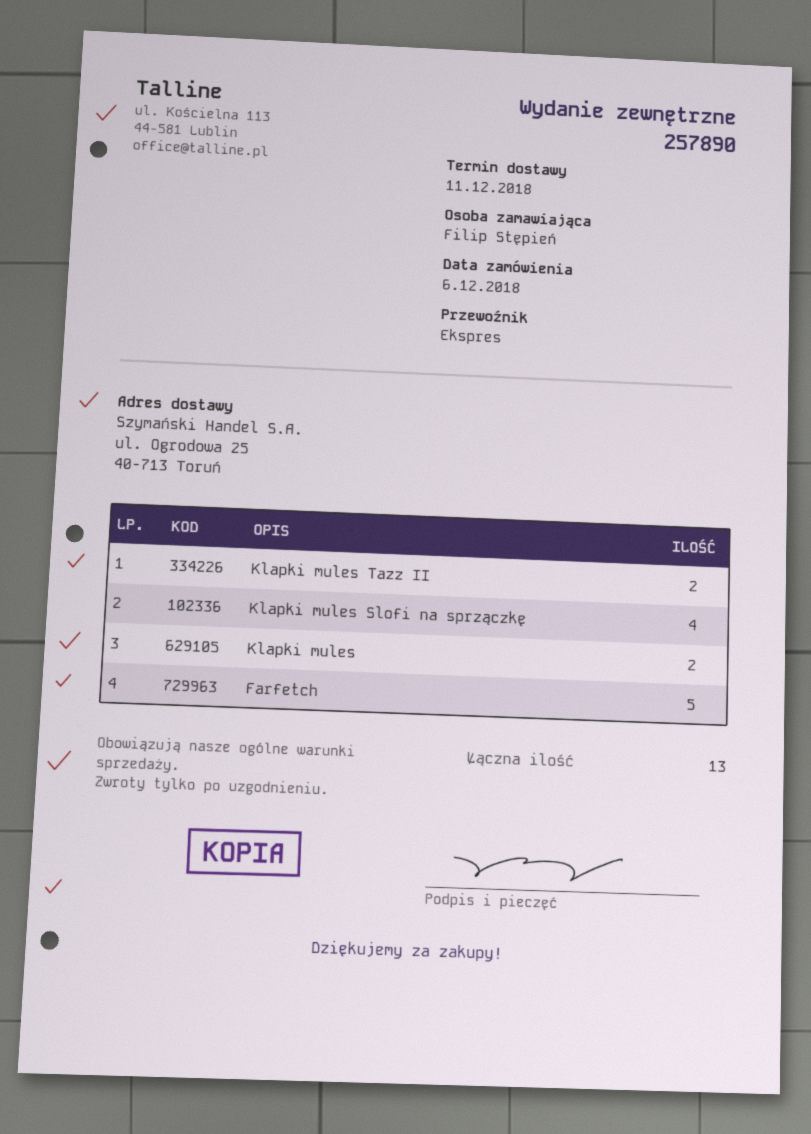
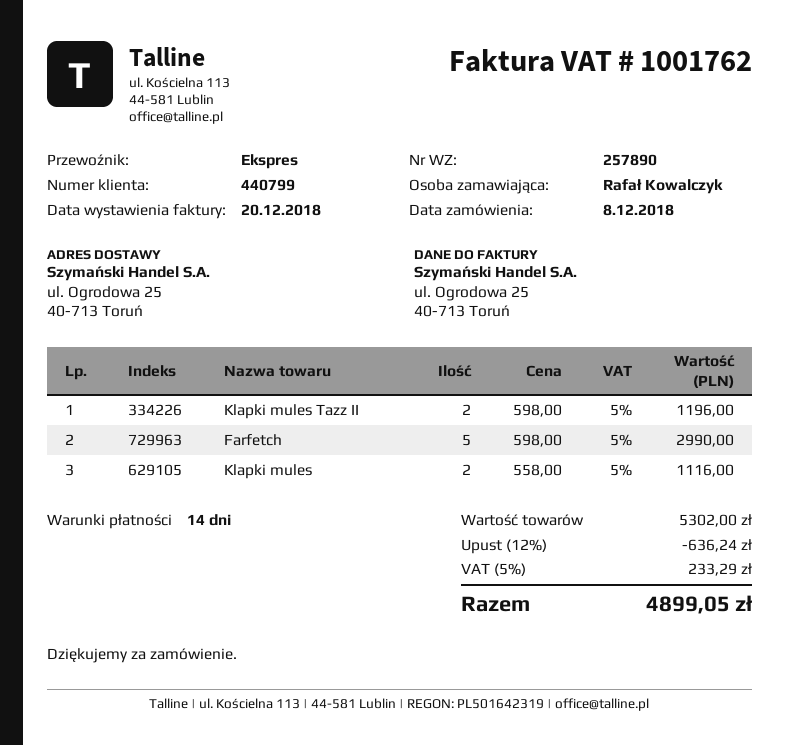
order date: 2018-12-06 -> 2018-12-08
ordered by: Filip Stępień -> Rafał Kowalczyk
Klapki mules Slofi na sprzączkę: 4 -> none

